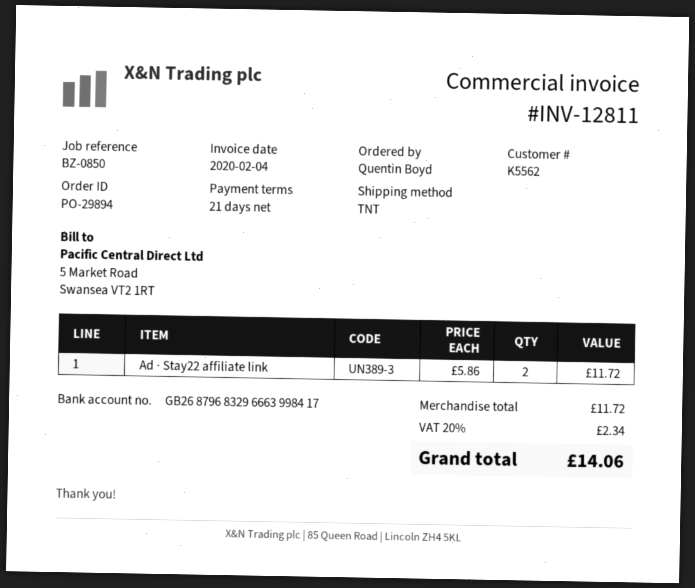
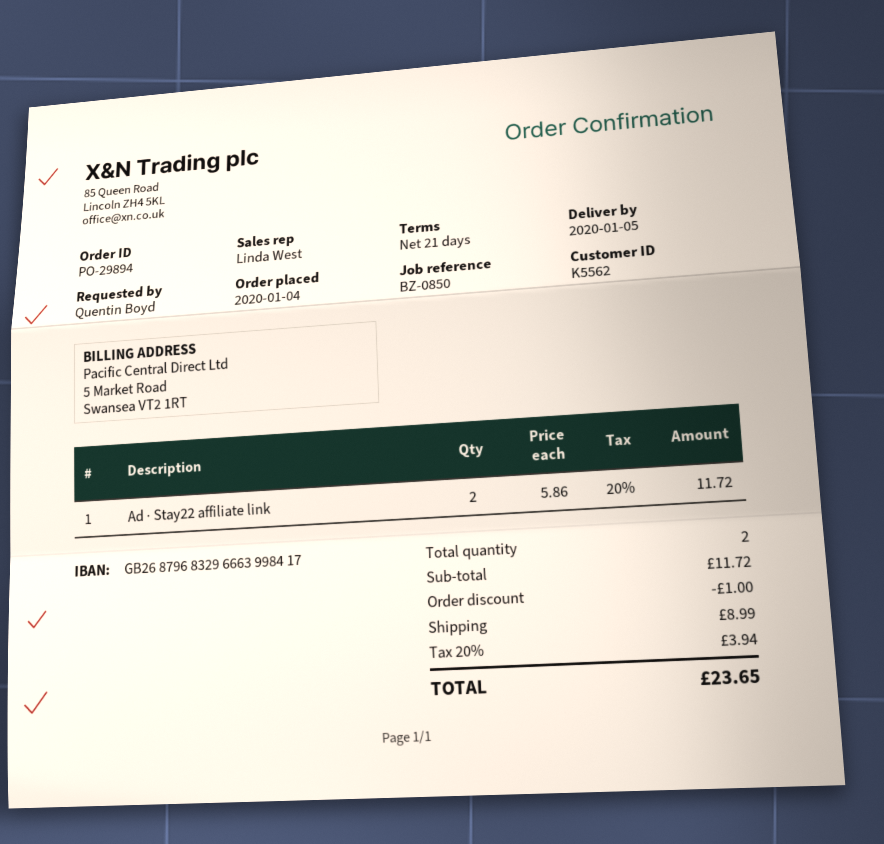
discount: none -> 1.00
shipping: none -> 8.99
tax: 20% = 2.34 -> 20% = 3.94
total: 14.06 -> 23.65

